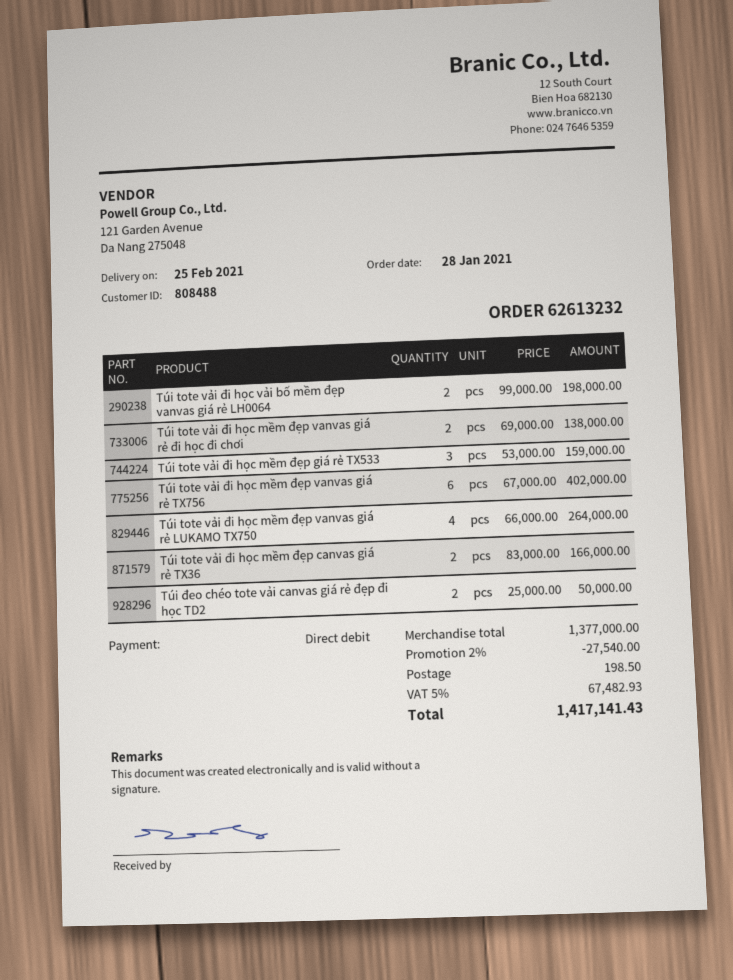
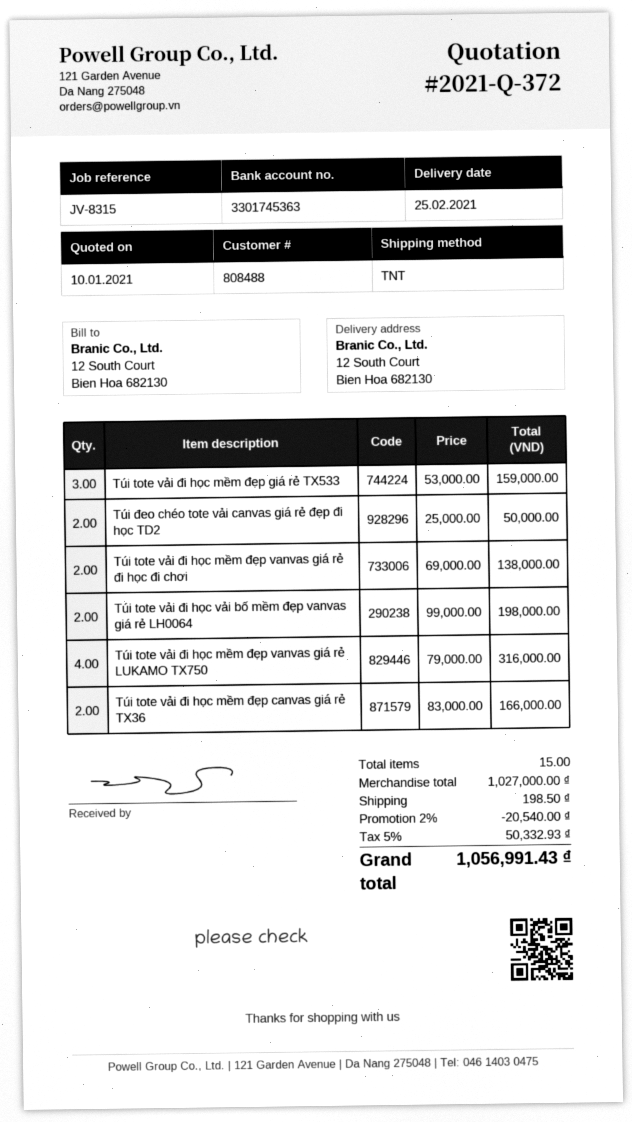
Túi tote vải đi học mềm đẹp vanvas giá rẻ TX756: 6 x 67000.00 = 402000.00 -> none
Túi tote vải đi học mềm đẹp vanvas giá rẻ LUKAMO TX750: 4 x 66000.00 = 264000.00 -> 4 x 79000.00 = 316000.00
subtotal: 1377000.00 -> 1027000.00
discount: 2% = 27540.00 -> 2% = 20540.00
tax: 5% = 67482.93 -> 5% = 50332.93
total: 1417141.43 -> 1056991.43

